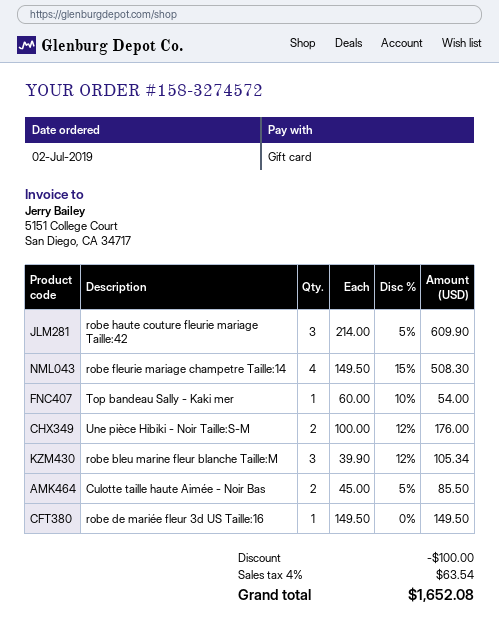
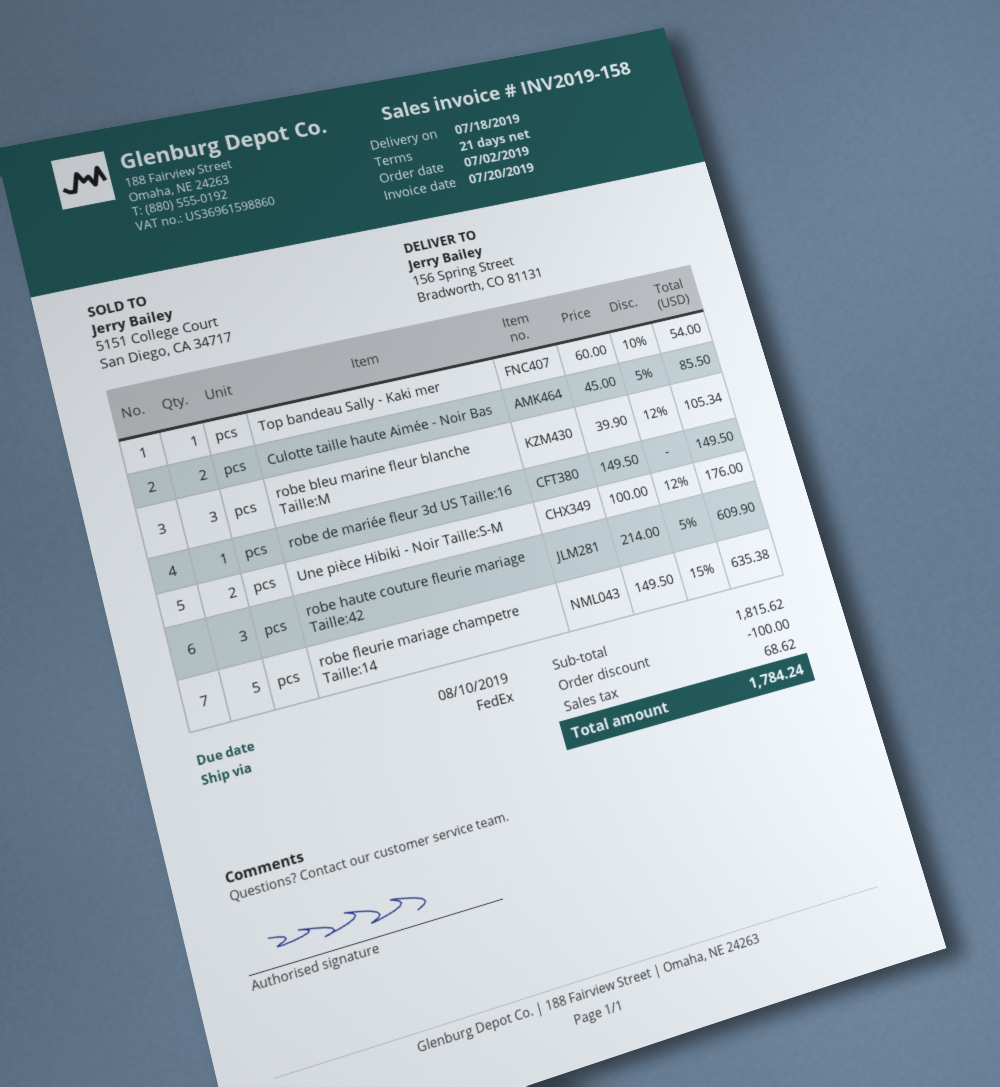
robe fleurie mariage champetre Taille:14: 4 x 149.50 - 15% = 508.30 -> 5 x 149.50 - 15% = 635.38
tax: 63.54 -> 68.62
total: 1652.08 -> 1784.24

